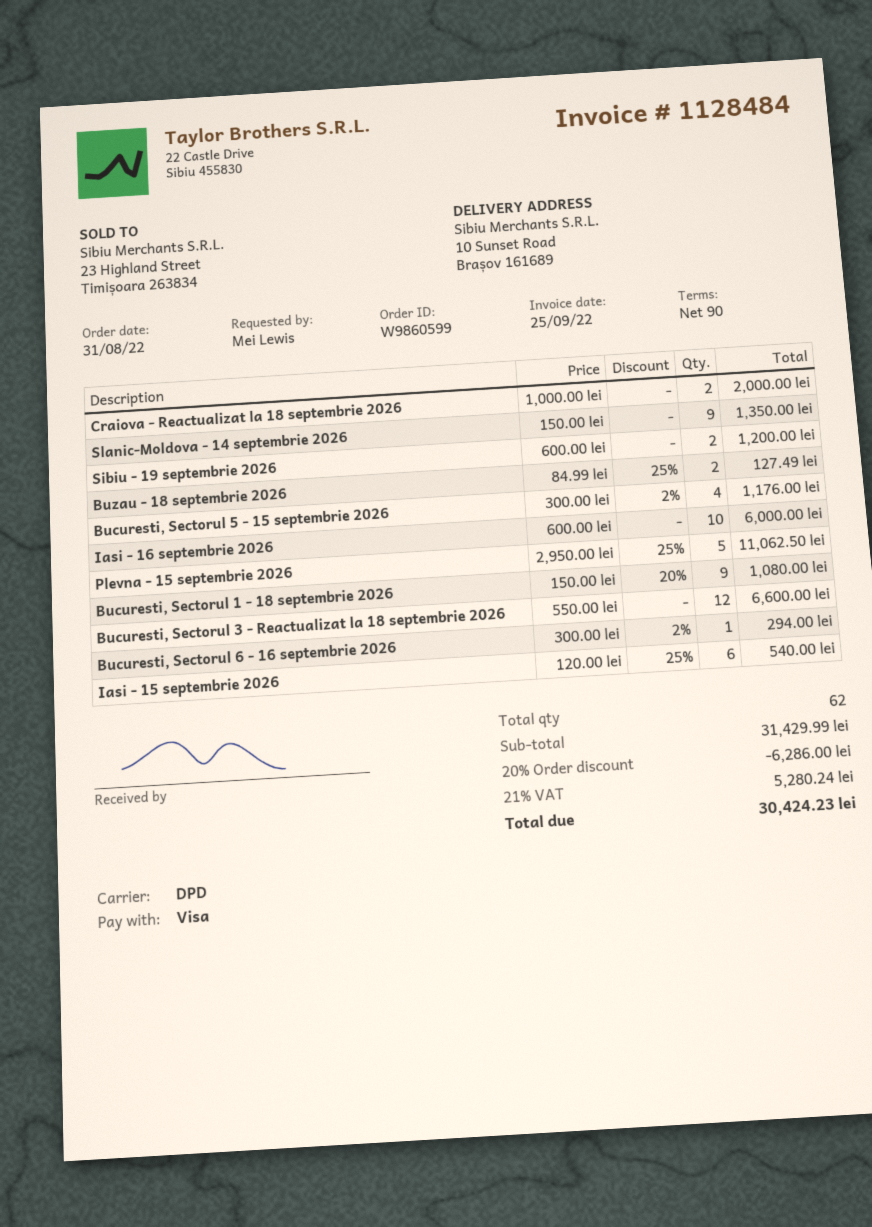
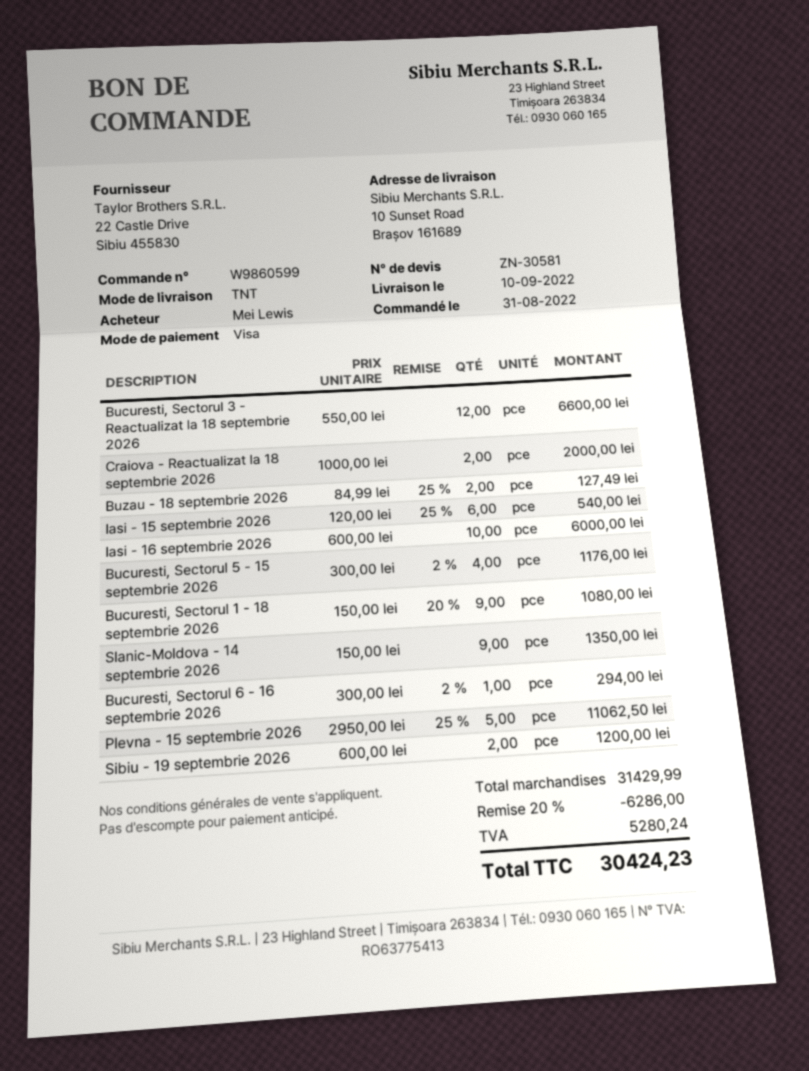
shipping method: DPD -> TNT

